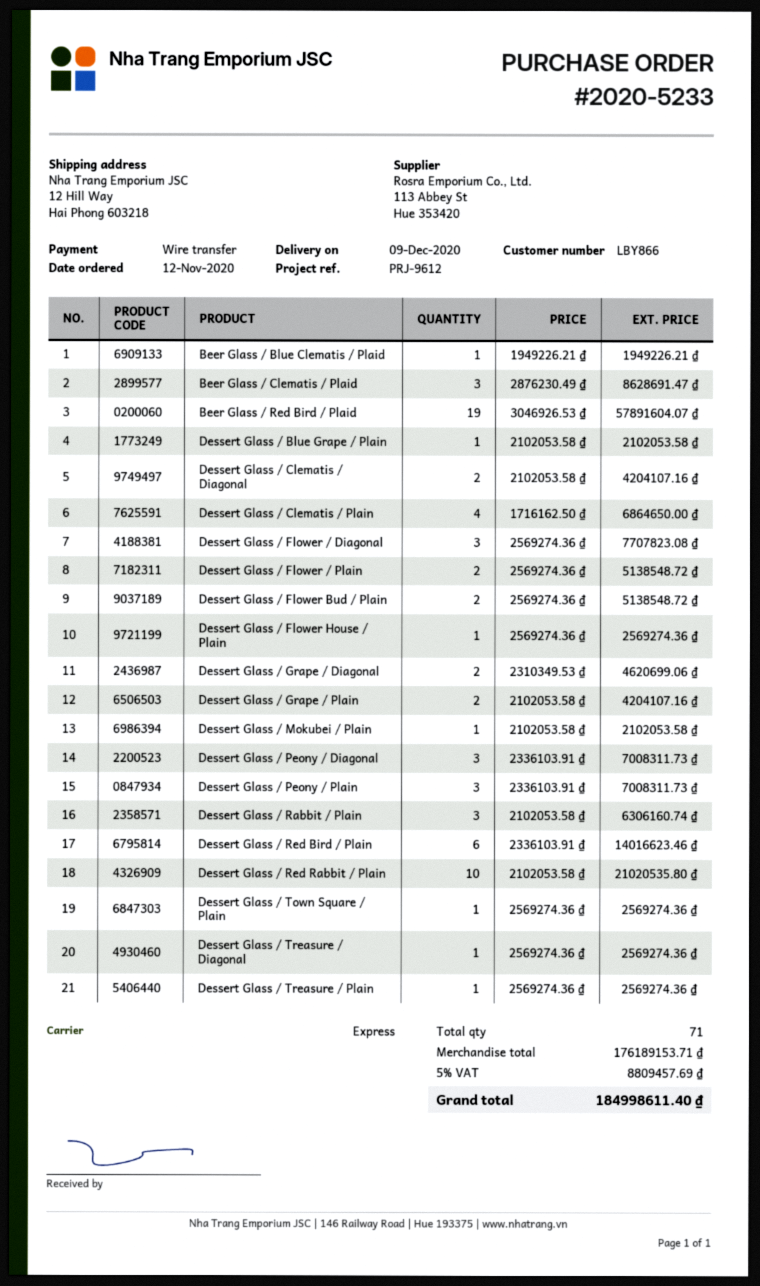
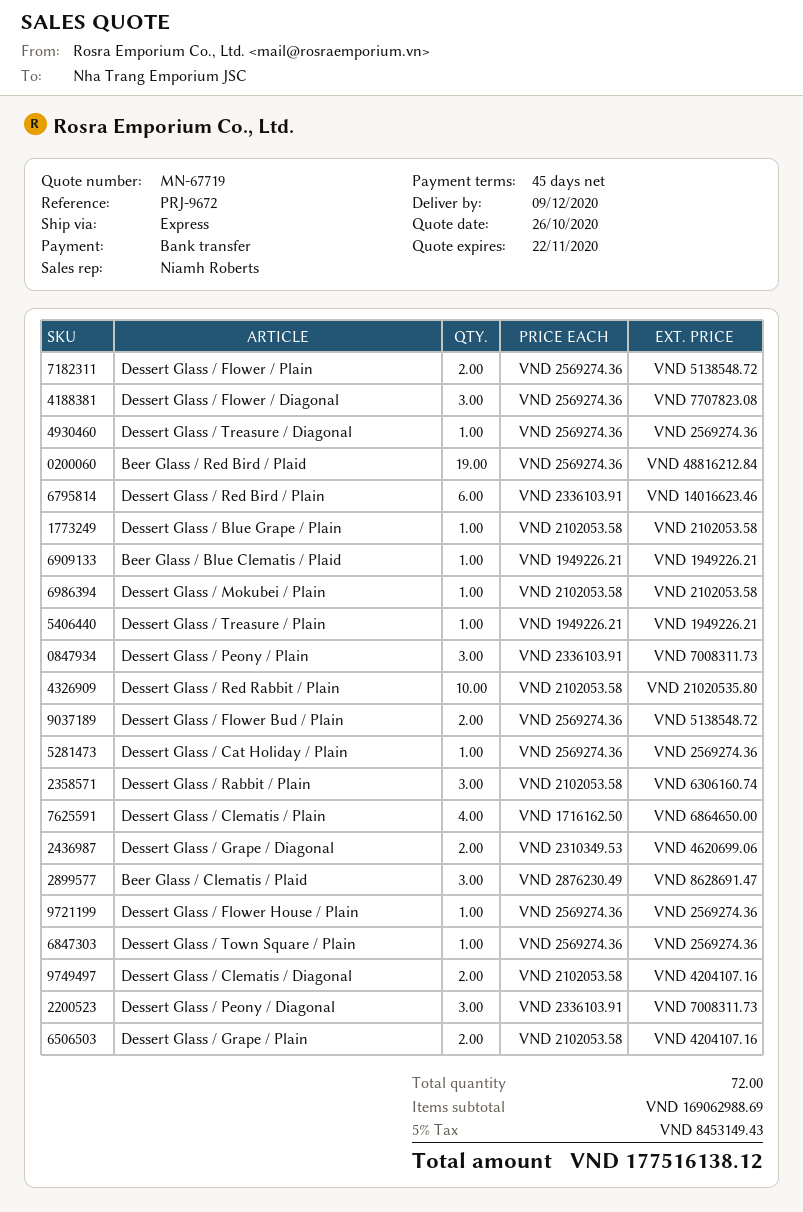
reference: PRJ-9612 -> PRJ-9672
Beer Glass / Red Bird / Plaid: 19 x 3046926.53 = 57891604.07 -> 19 x 2569274.36 = 48816212.84
Dessert Glass / Treasure / Plain: 1 x 2569274.36 = 2569274.36 -> 1 x 1949226.21 = 1949226.21
Dessert Glass / Cat Holiday / Plain: none -> 1 x 2569274.36 = 2569274.36
total quantity: 71 -> 72
subtotal: 176189153.71 -> 169062988.69
tax: 5% = 8809457.69 -> 5% = 8453149.43
total: 184998611.40 -> 177516138.12

